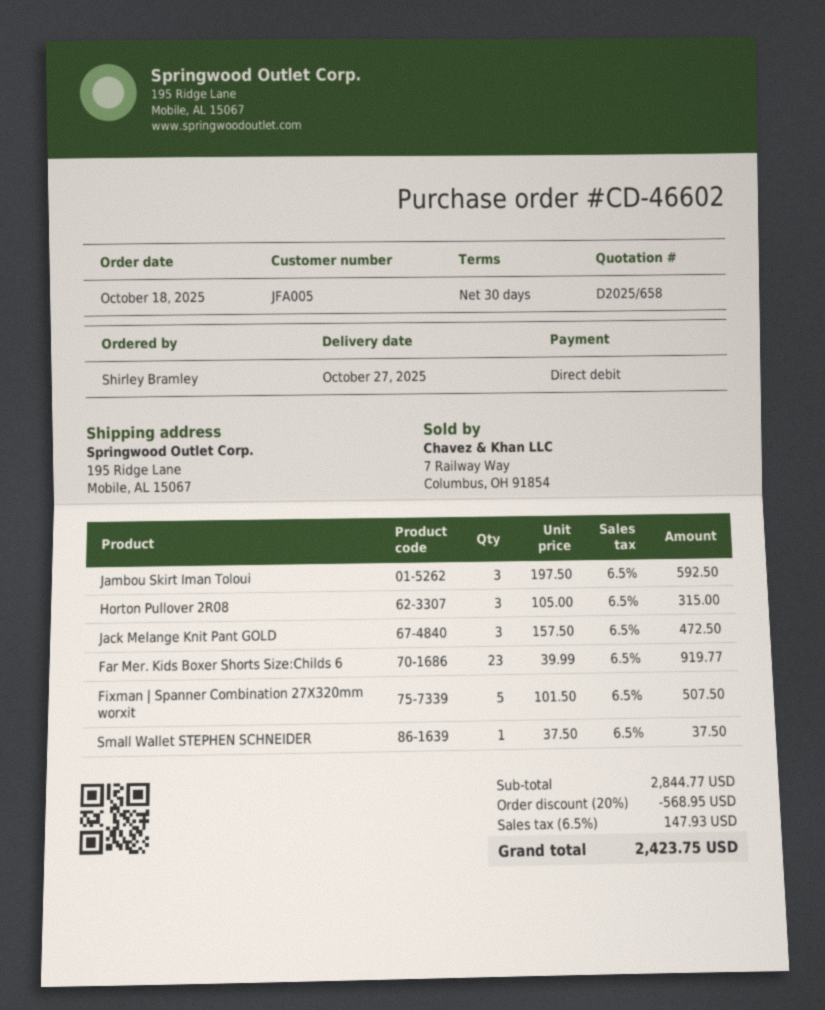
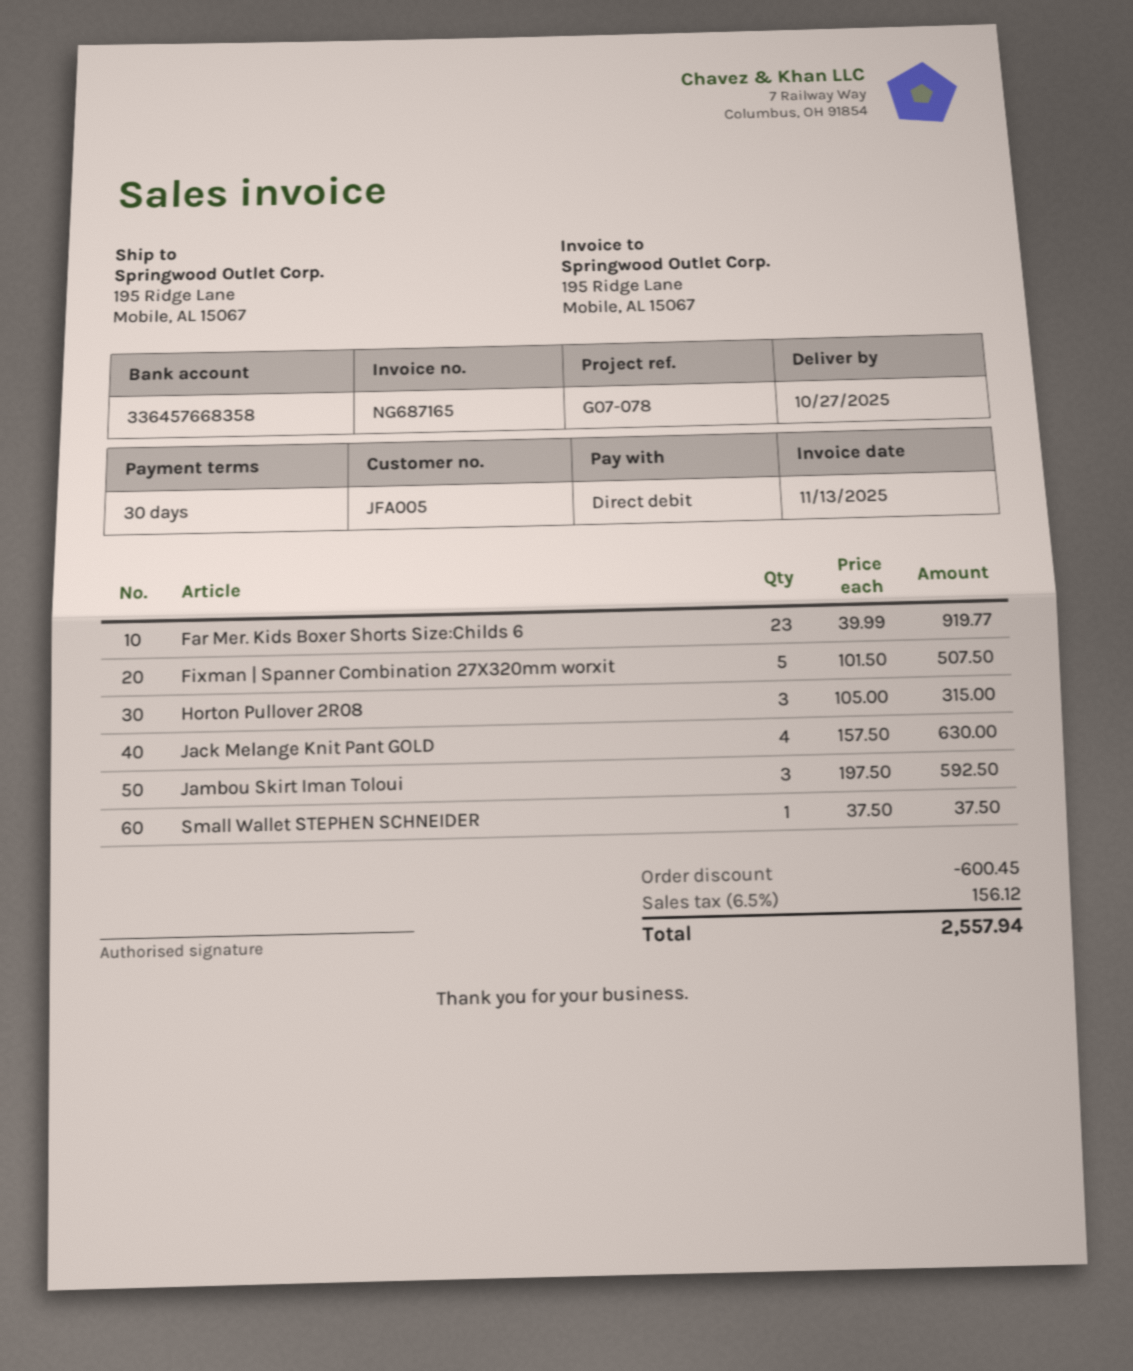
Jack Melange Knit Pant GOLD: 3 x 157.50 = 472.50 -> 4 x 157.50 = 630.00
discount: 568.95 -> 600.45
tax: 6.5% = 147.93 -> 6.5% = 156.12
total: 2423.75 -> 2557.94

